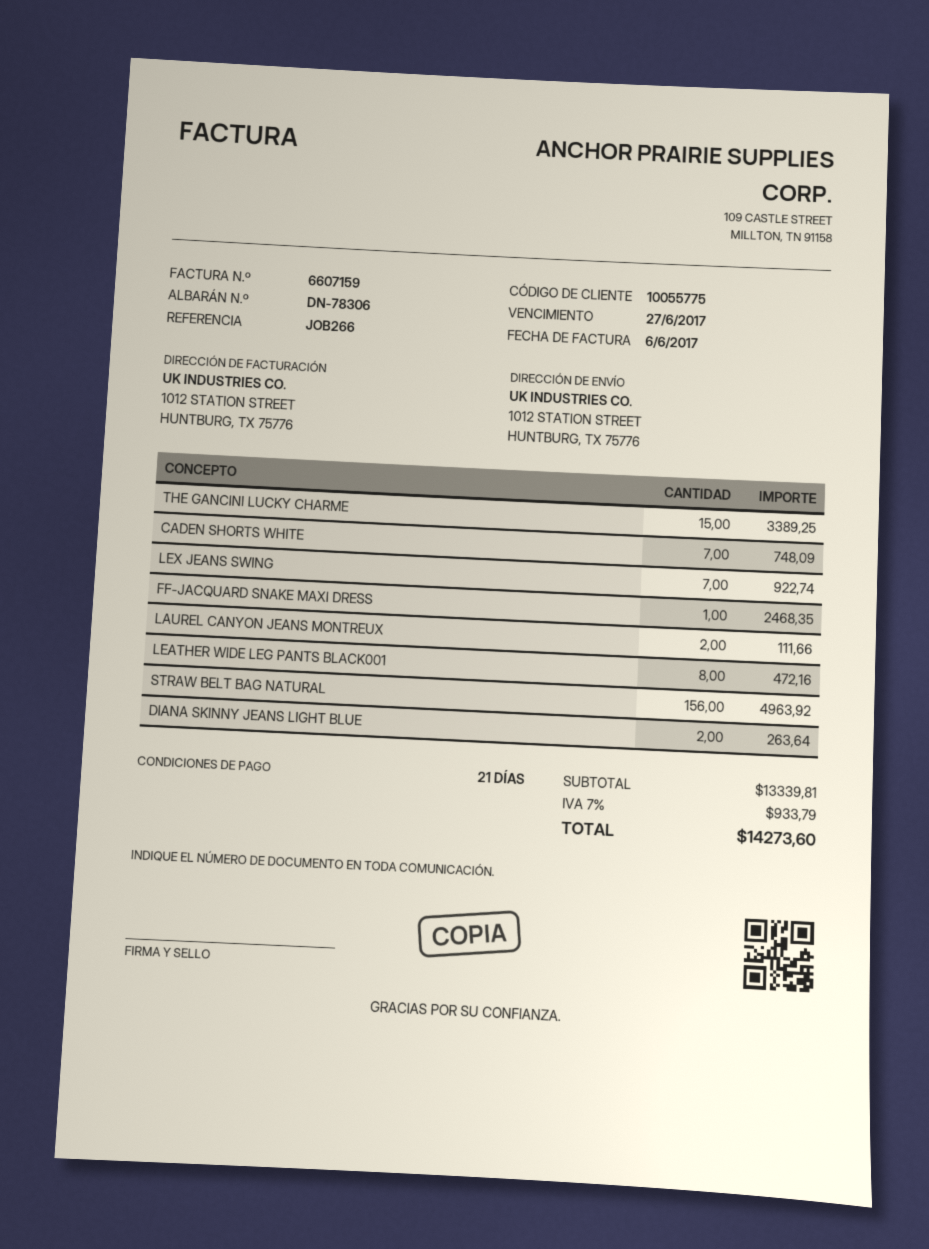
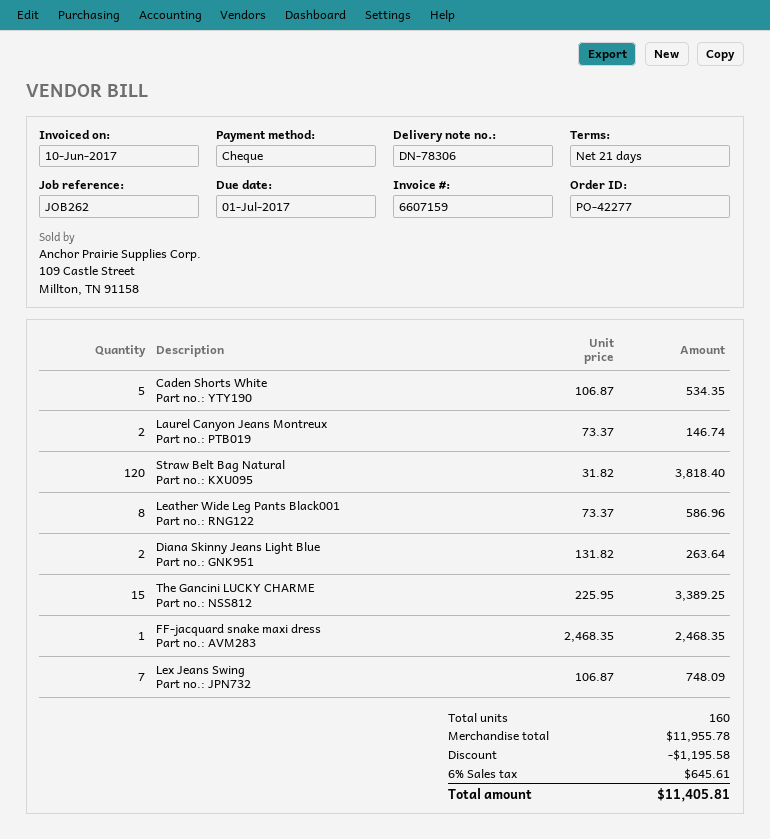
invoice date: 2017-06-06 -> 2017-06-10
due date: 2017-06-27 -> 2017-07-01
reference: JOB266 -> JOB262
CADEN SHORTS WHITE: 7 for 748.09 -> 5 for 534.35
LEX JEANS SWING: 7 for 922.74 -> 7 for 748.09
LAUREL CANYON JEANS MONTREUX: 2 for 111.66 -> 2 for 146.74
LEATHER WIDE LEG PANTS BLACK001: 8 for 472.16 -> 8 for 586.96
STRAW BELT BAG NATURAL: 156 for 4963.92 -> 120 for 3818.40
subtotal: 13339.81 -> 11955.78
discount: none -> 1195.58
tax: 7% = 933.79 -> 6% = 645.61
total: 14273.60 -> 11405.81

